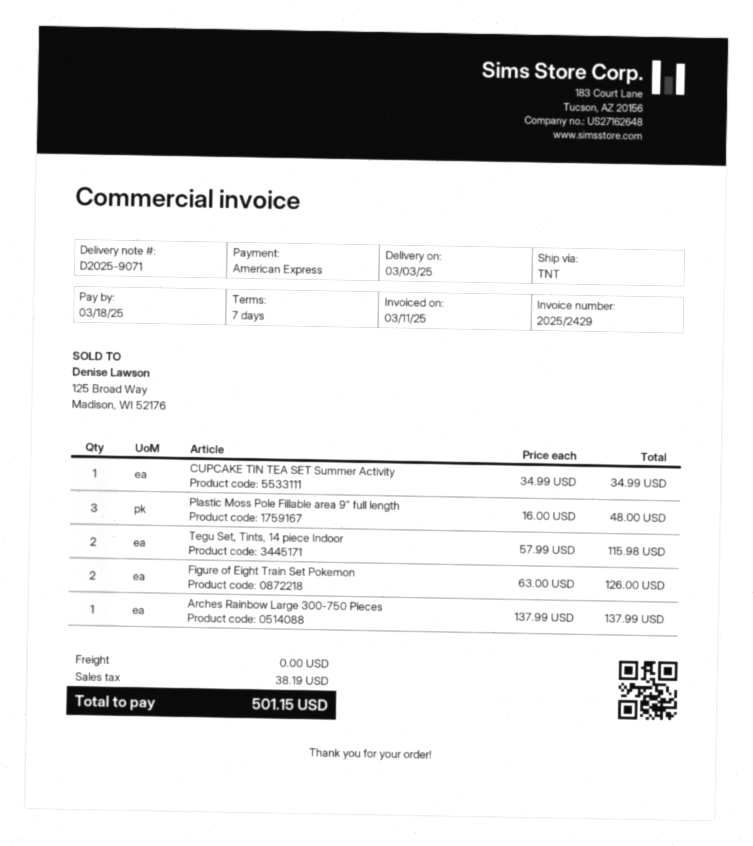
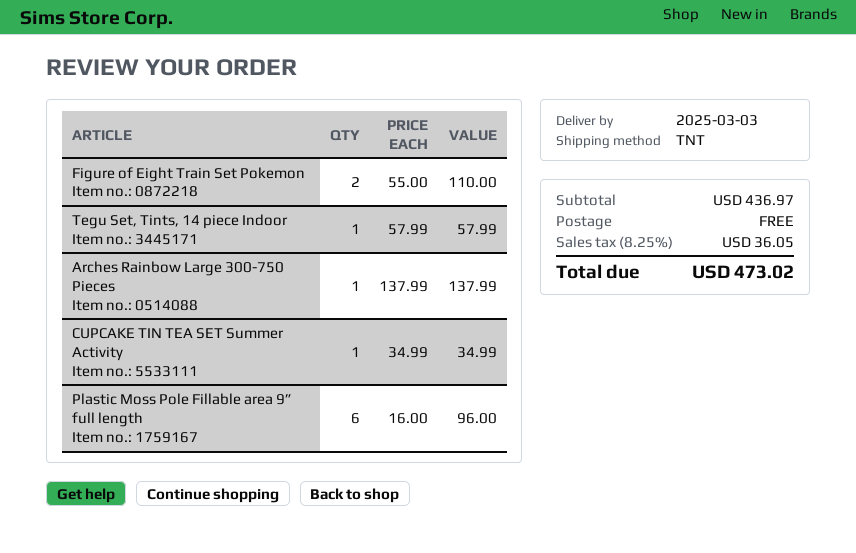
Plastic Moss Pole Fillable area 9” full length: 3 x 16.00 = 48.00 -> 6 x 16.00 = 96.00
Tegu Set, Tints, 14 piece Indoor: 2 x 57.99 = 115.98 -> 1 x 57.99 = 57.99
Figure of Eight Train Set Pokemon: 2 x 63.00 = 126.00 -> 2 x 55.00 = 110.00
tax: 38.19 -> 36.05
total: 501.15 -> 473.02

